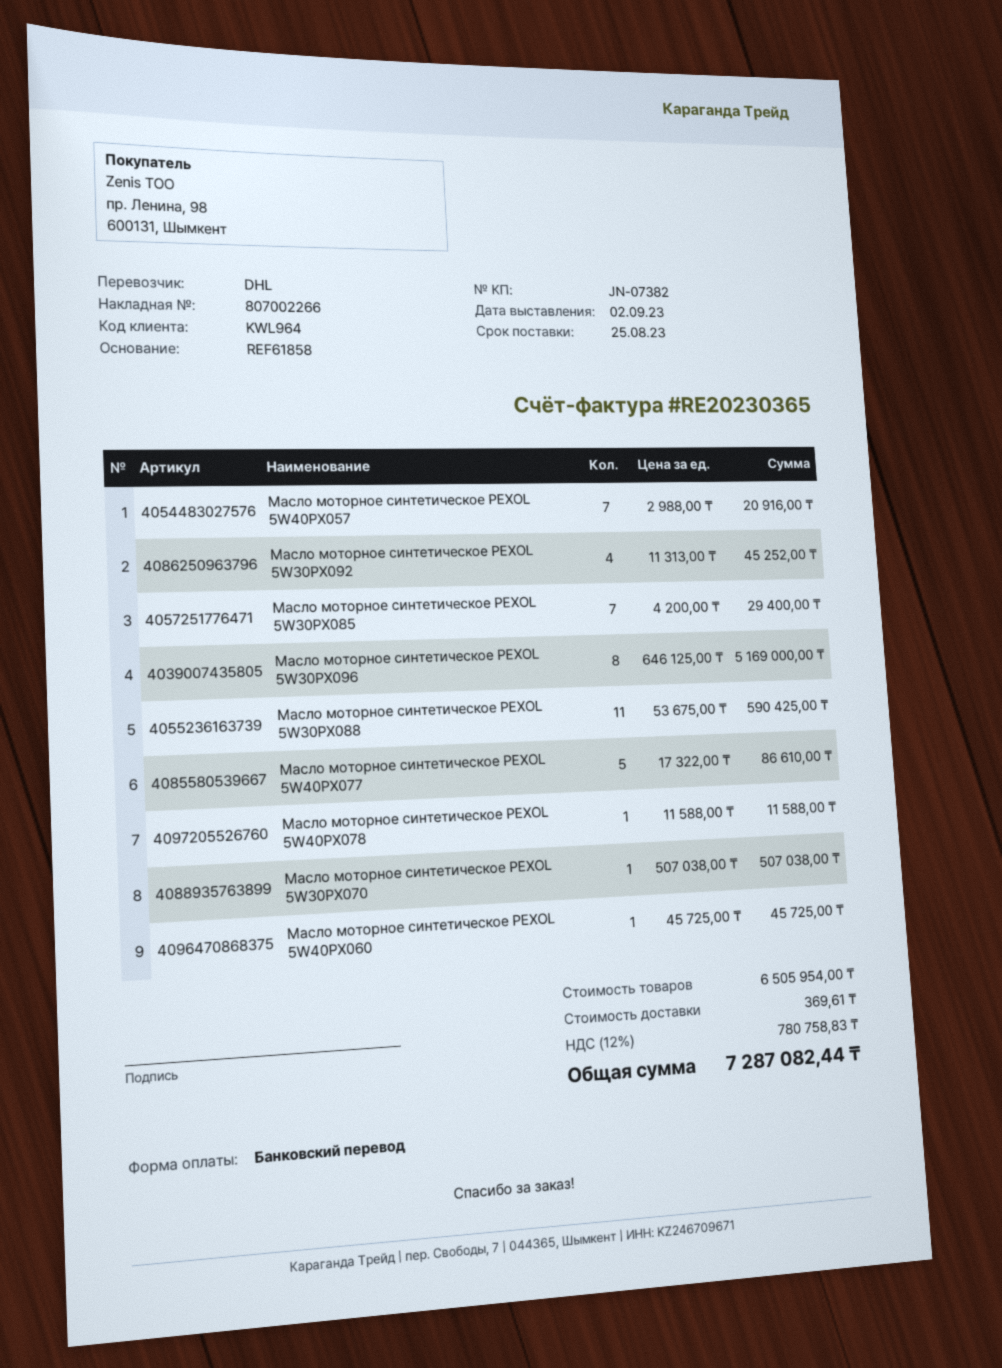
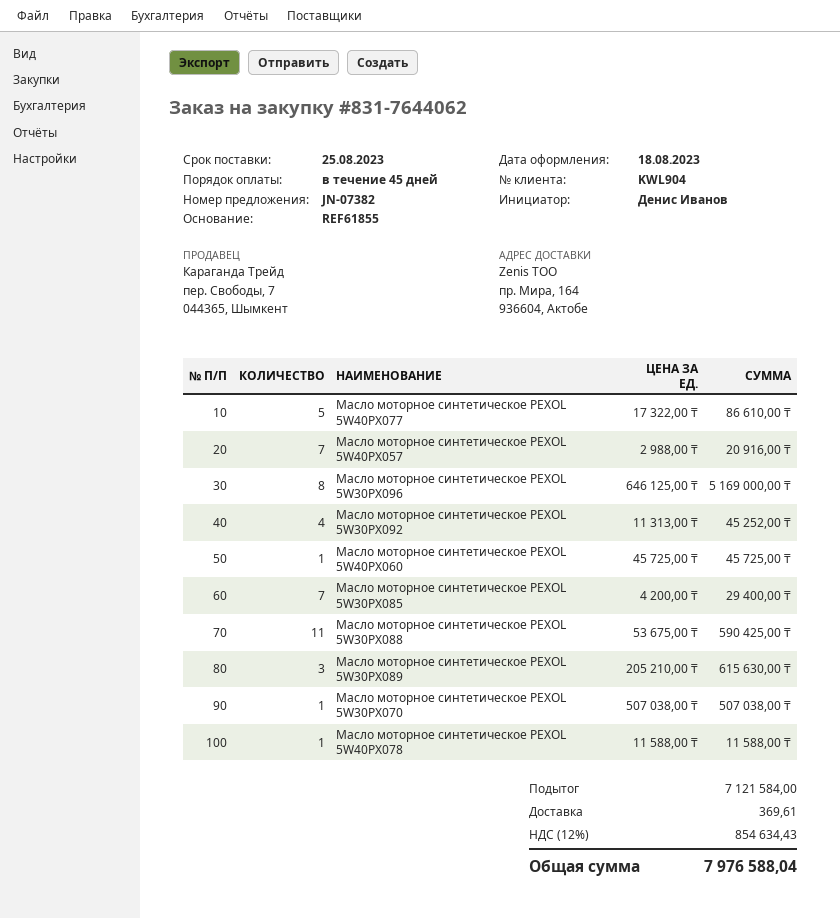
customer number: KWL964 -> KWL904
reference: REF61858 -> REF61855
Масло моторное синтетическое PEXOL 5W30PX089: none -> 3 x 205210.00 = 615630.00
subtotal: 6505954.00 -> 7121584.00
tax: 12% = 780758.83 -> 12% = 854634.43
total: 7287082.44 -> 7976588.04

